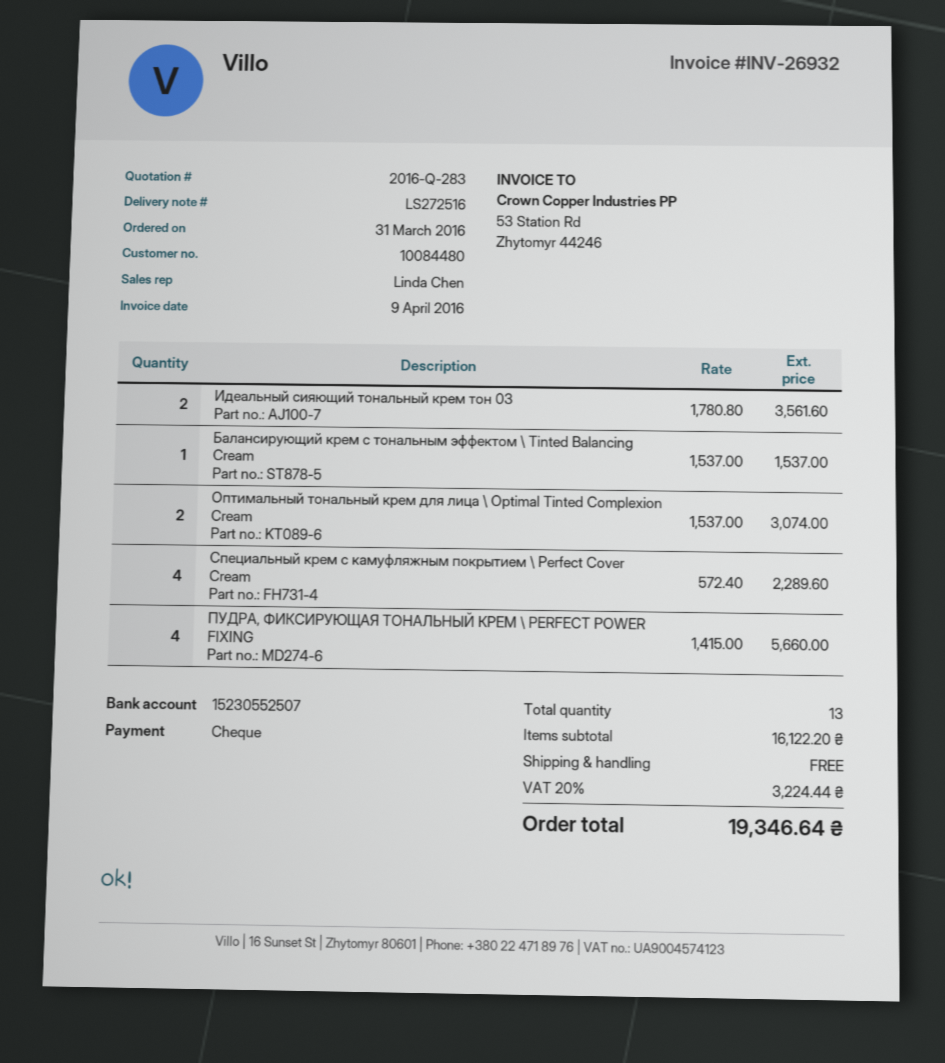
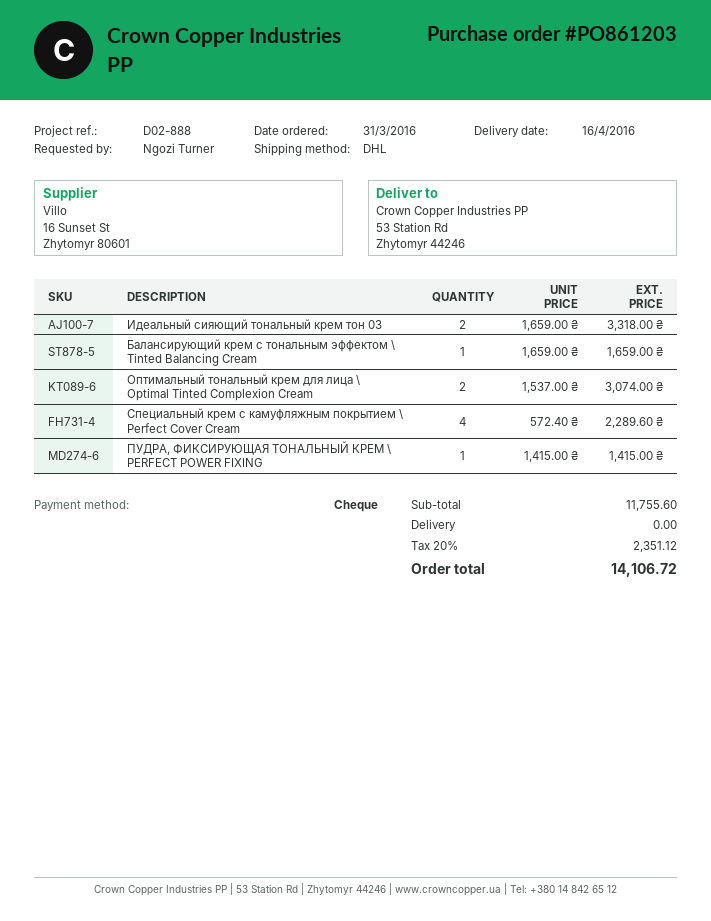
Идеальный сияющий тональный крем тон 03: 2 x 1780.80 = 3561.60 -> 2 x 1659.00 = 3318.00
Балансирующий крем с тональным эффектом \ Tinted Balancing Cream: 1 x 1537.00 = 1537.00 -> 1 x 1659.00 = 1659.00
ПУДРА, ФИКСИРУЮЩАЯ ТОНАЛЬНЫЙ КРЕМ \ PERFECT POWER FIXING: 4 x 1415.00 = 5660.00 -> 1 x 1415.00 = 1415.00
subtotal: 16122.20 -> 11755.60
tax: 20% = 3224.44 -> 20% = 2351.12
total: 19346.64 -> 14106.72

